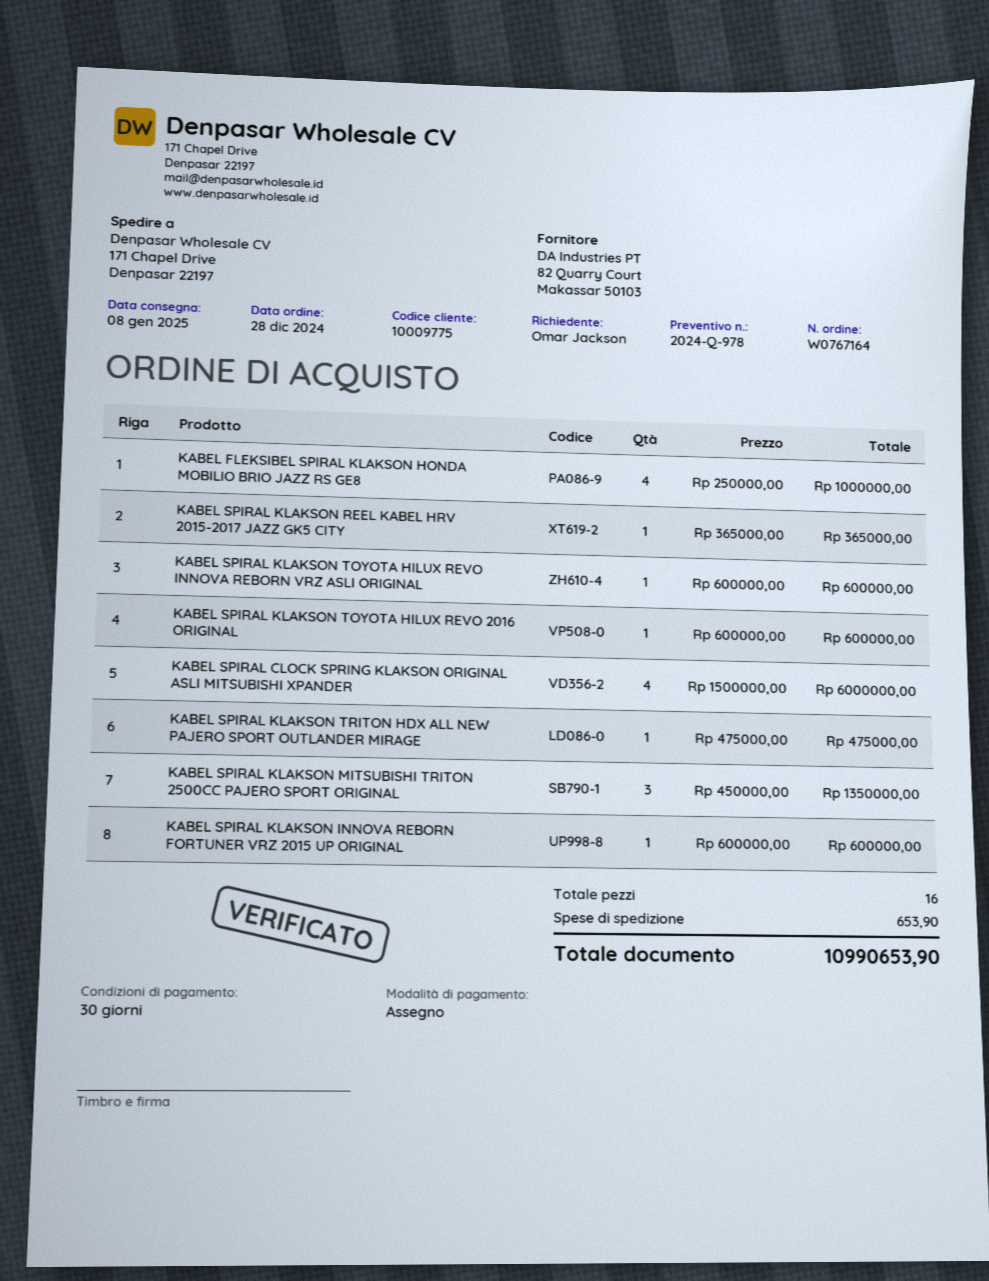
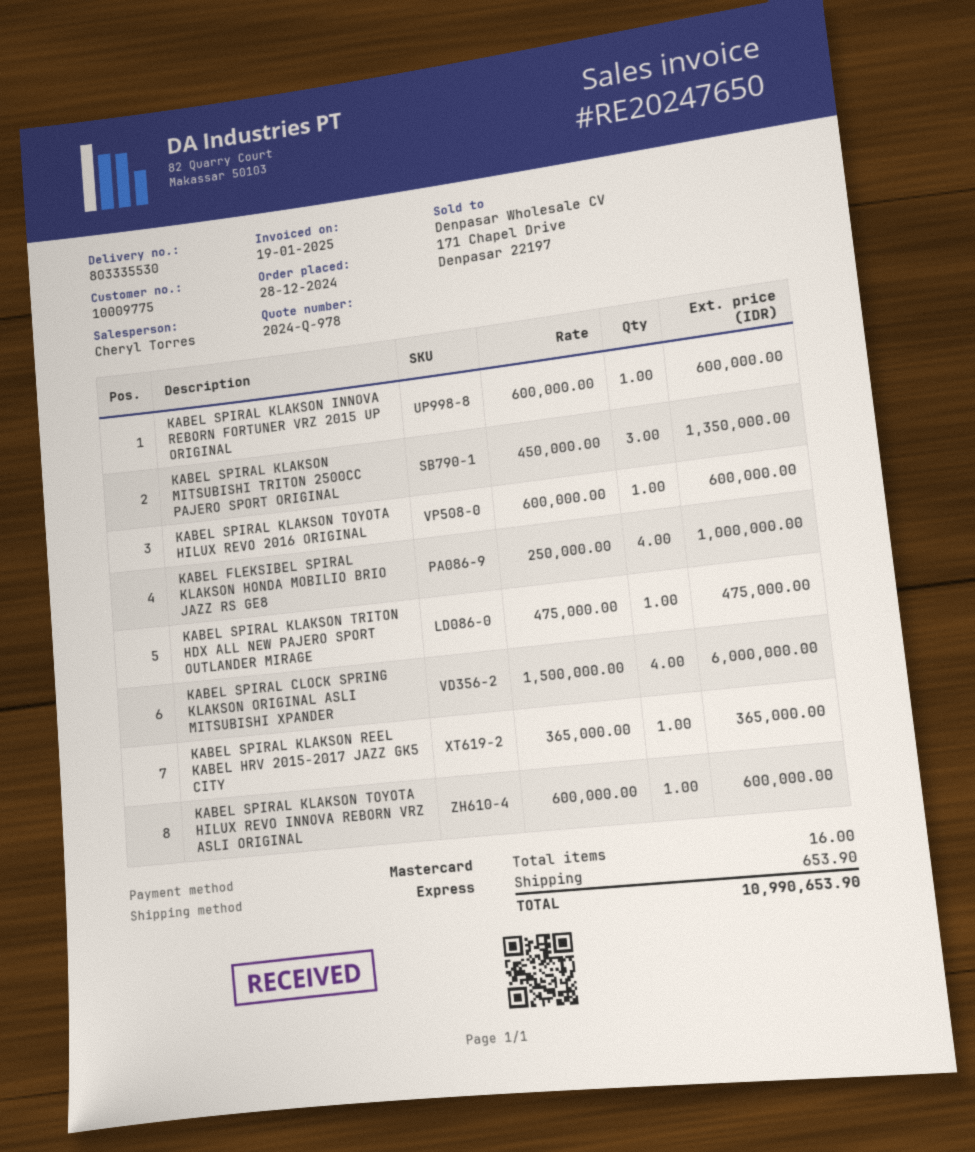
payment method: cheque -> Mastercard

